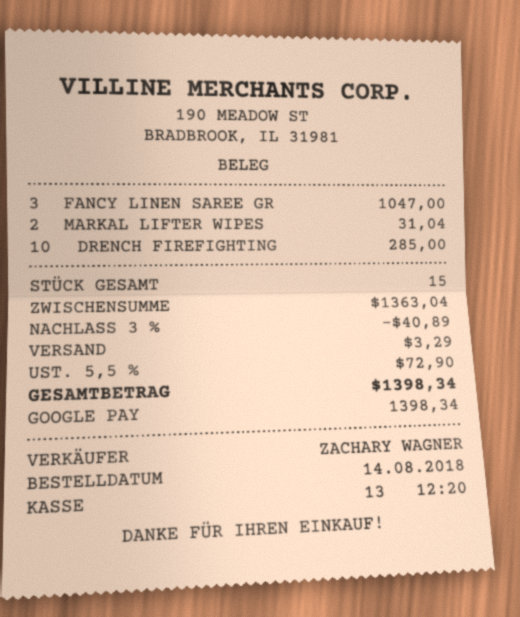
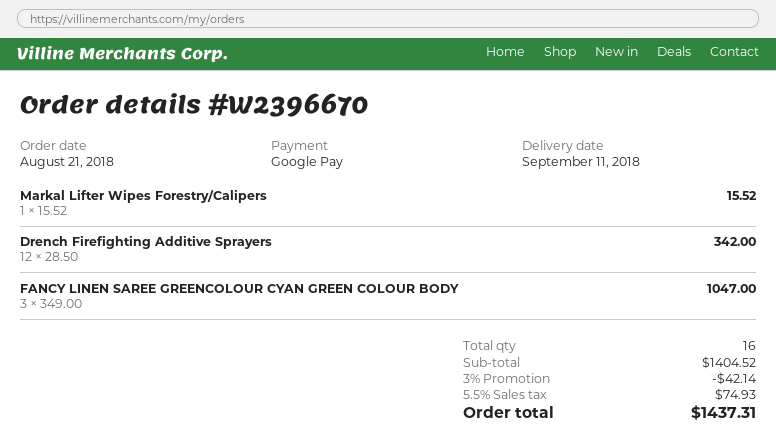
order date: 2018-08-14 -> 2018-08-21
MARKAL LIFTER WIPES: 2 for 31.04 -> 1 for 15.52
DRENCH FIREFIGHTING: 10 for 285.00 -> 12 for 342.00
total quantity: 15 -> 16
subtotal: 1363.04 -> 1404.52
discount: 3% = 40.89 -> 3% = 42.14
shipping: 3.29 -> none
tax: 5.5% = 72.90 -> 5.5% = 74.93
total: 1398.34 -> 1437.31

